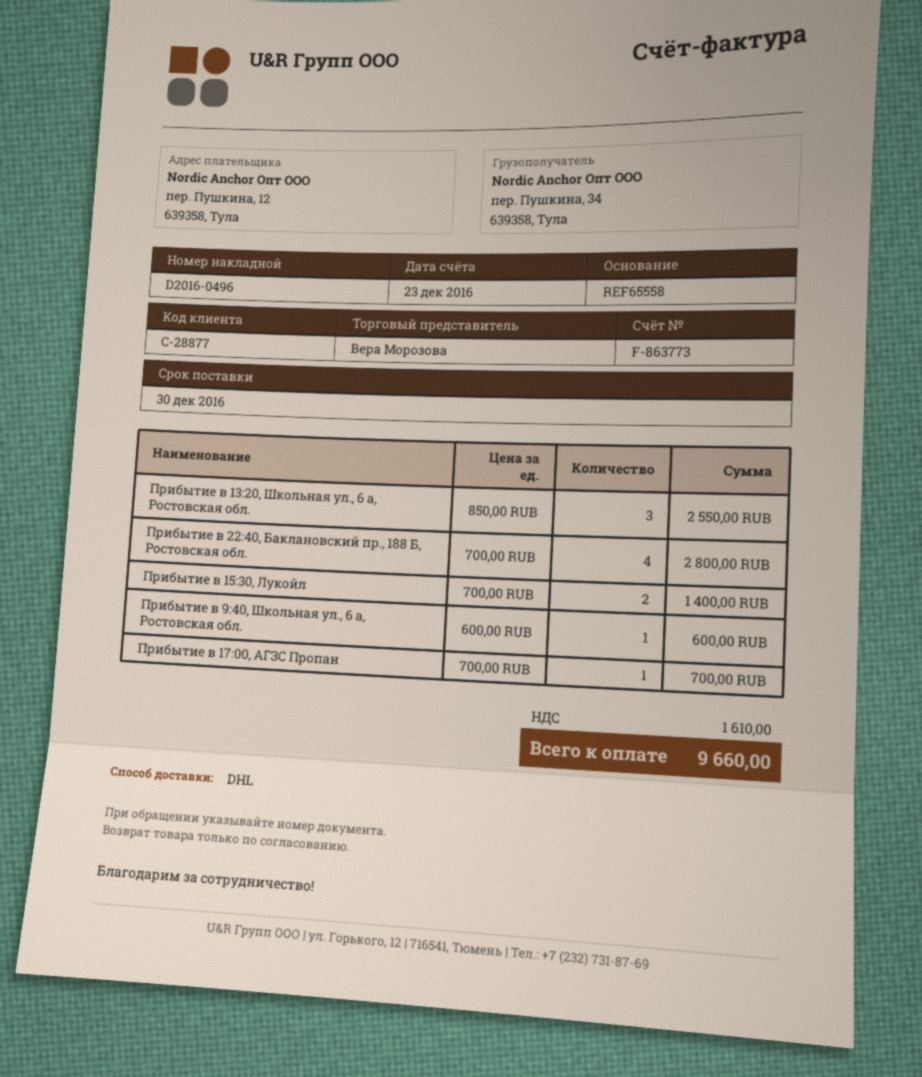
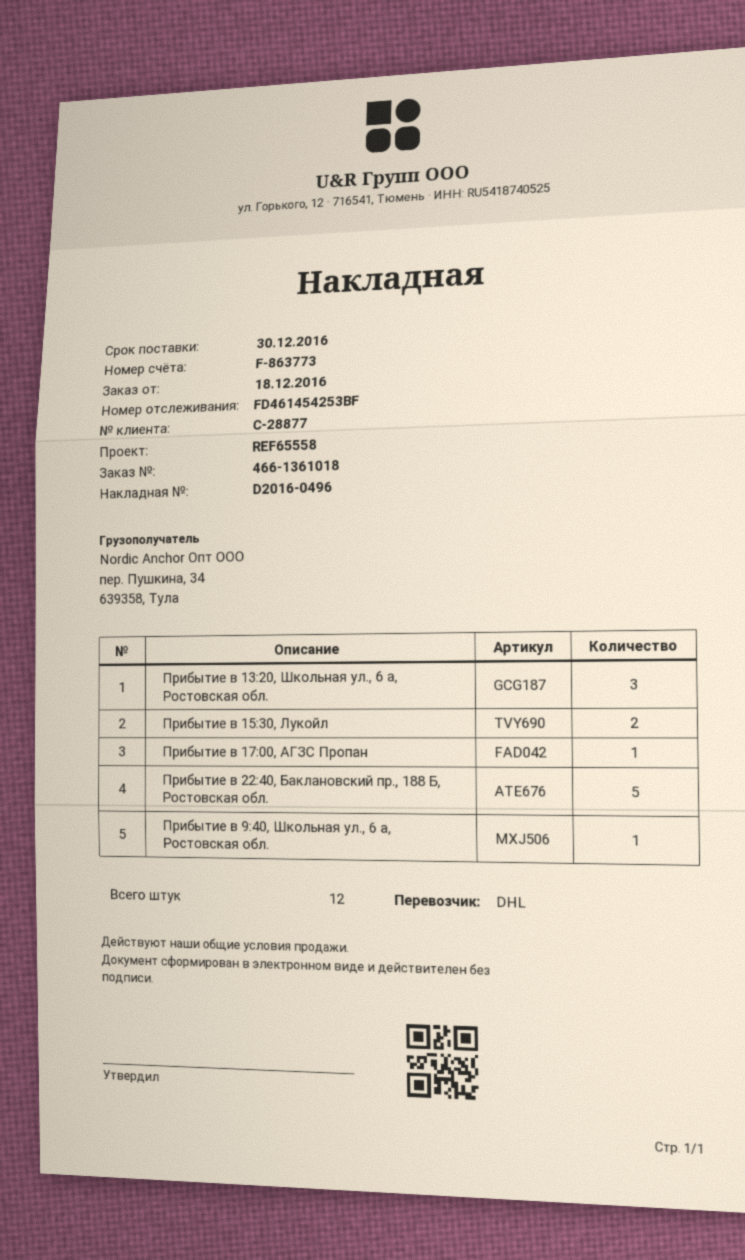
Прибытие в 22:40, Баклановский пр., 188 Б, Ростовская обл.: 4 -> 5

